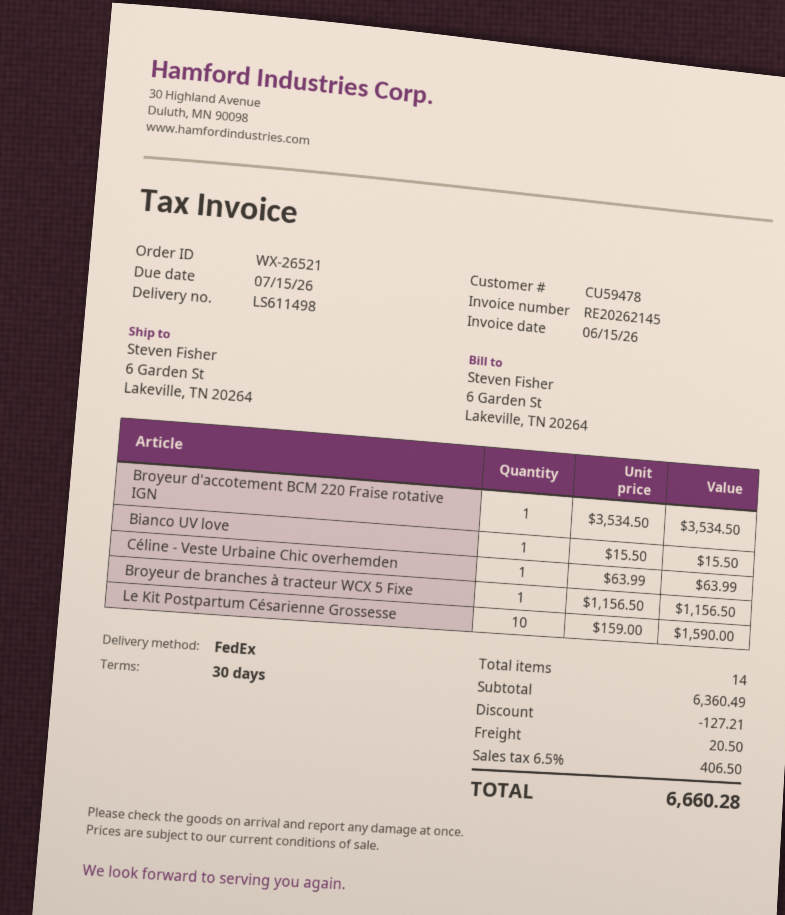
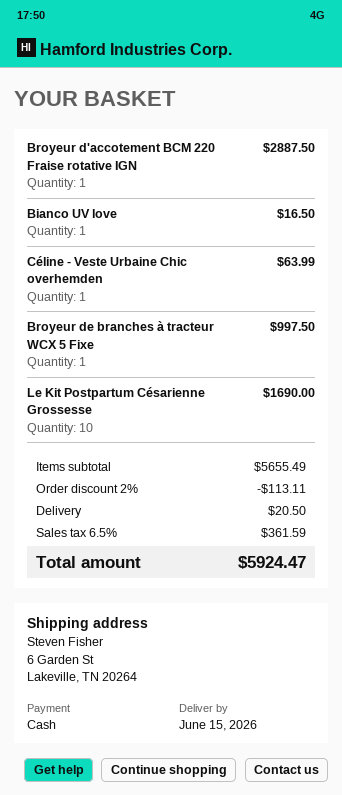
Broyeur d'accotement BCM 220 Fraise rotative IGN: 1 for 3534.50 -> 1 for 2887.50
Bianco UV love: 1 for 15.50 -> 1 for 16.50
Broyeur de branches à tracteur WCX 5 Fixe: 1 for 1156.50 -> 1 for 997.50
Le Kit Postpartum Césarienne Grossesse: 10 for 1590.00 -> 10 for 1690.00
subtotal: 6360.49 -> 5655.49
discount: 127.21 -> 113.11
tax: 6.5% = 406.50 -> 6.5% = 361.59
total: 6660.28 -> 5924.47

